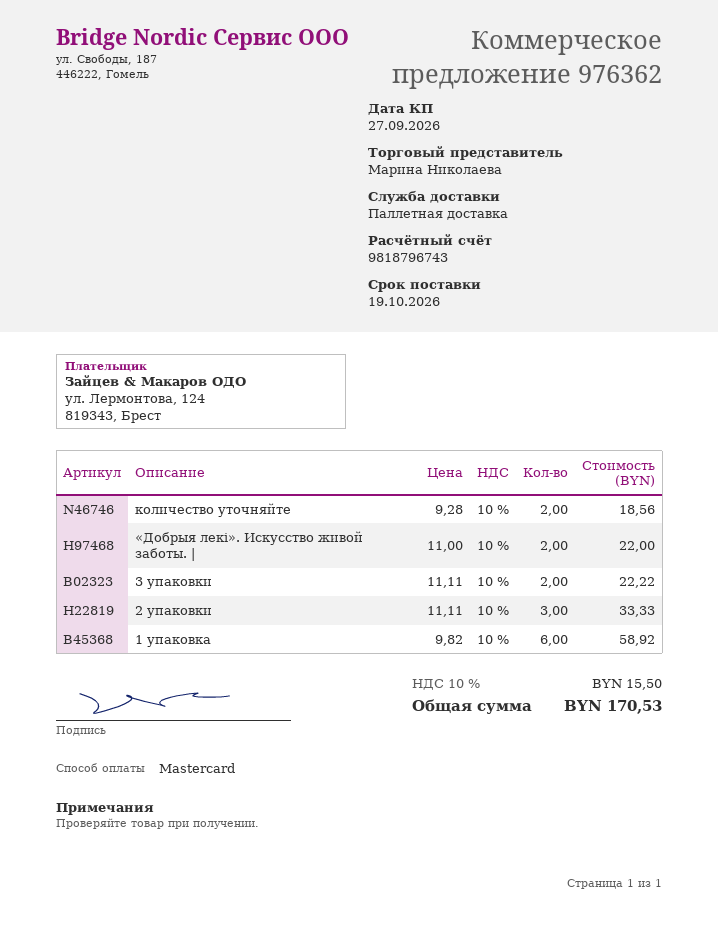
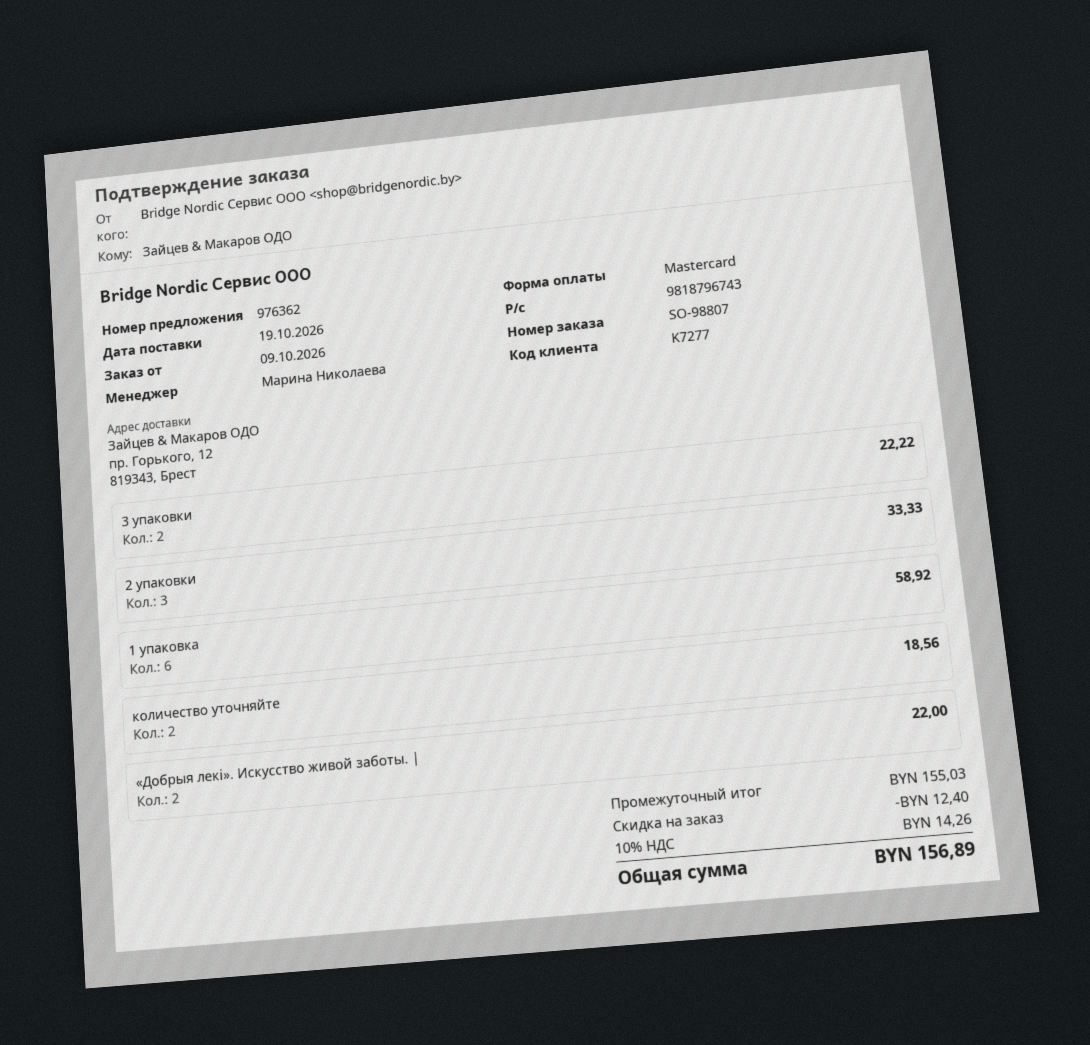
discount: none -> 12.40
tax: 10% = 15.50 -> 10% = 14.26
total: 170.53 -> 156.89

